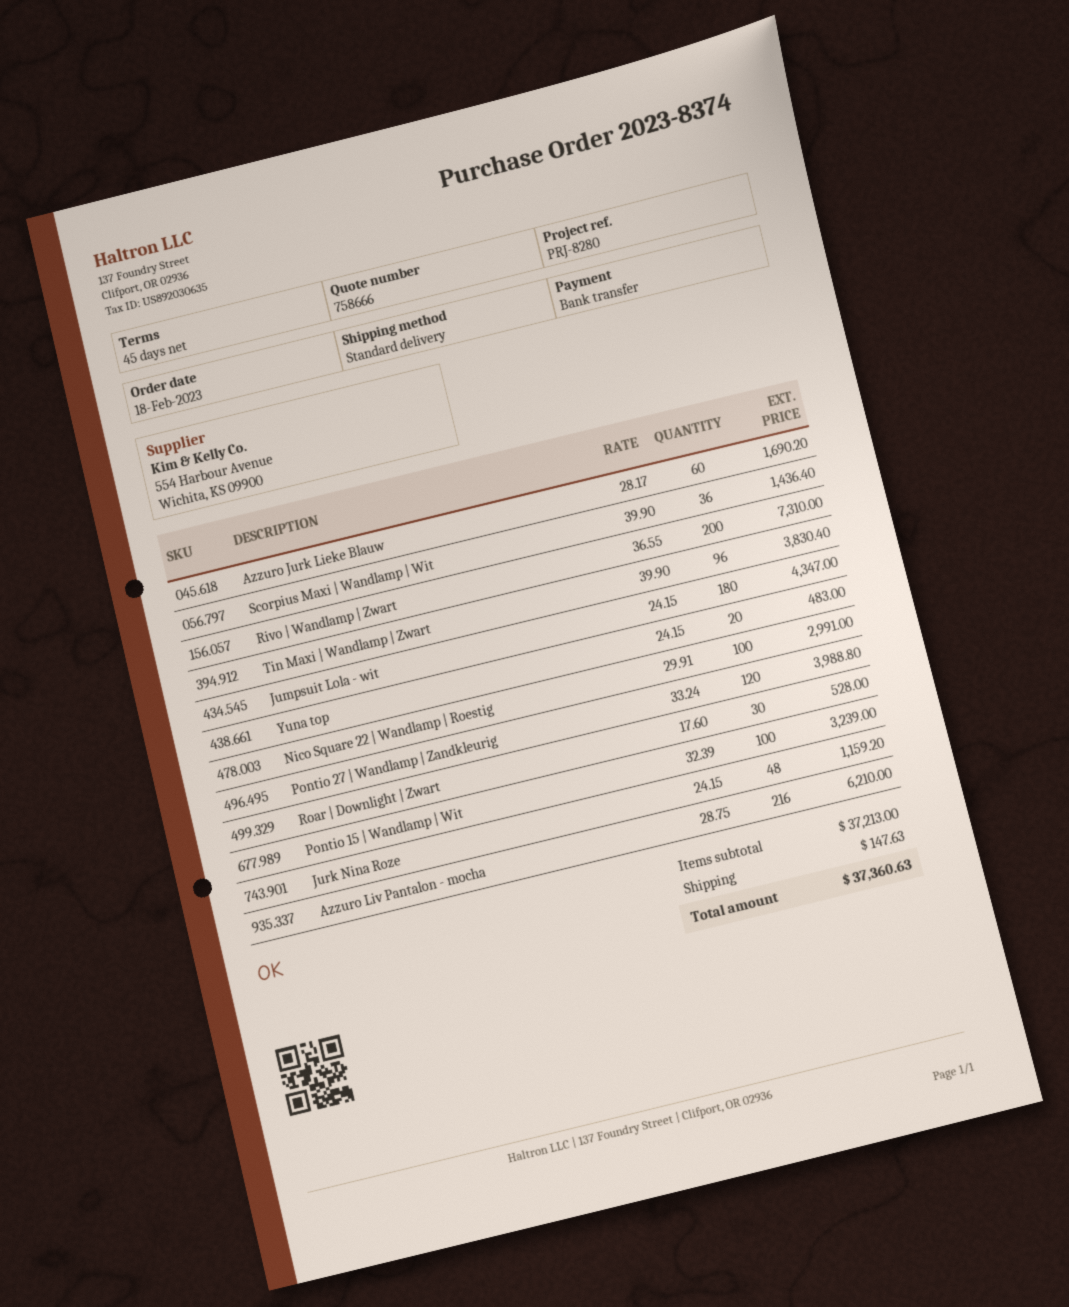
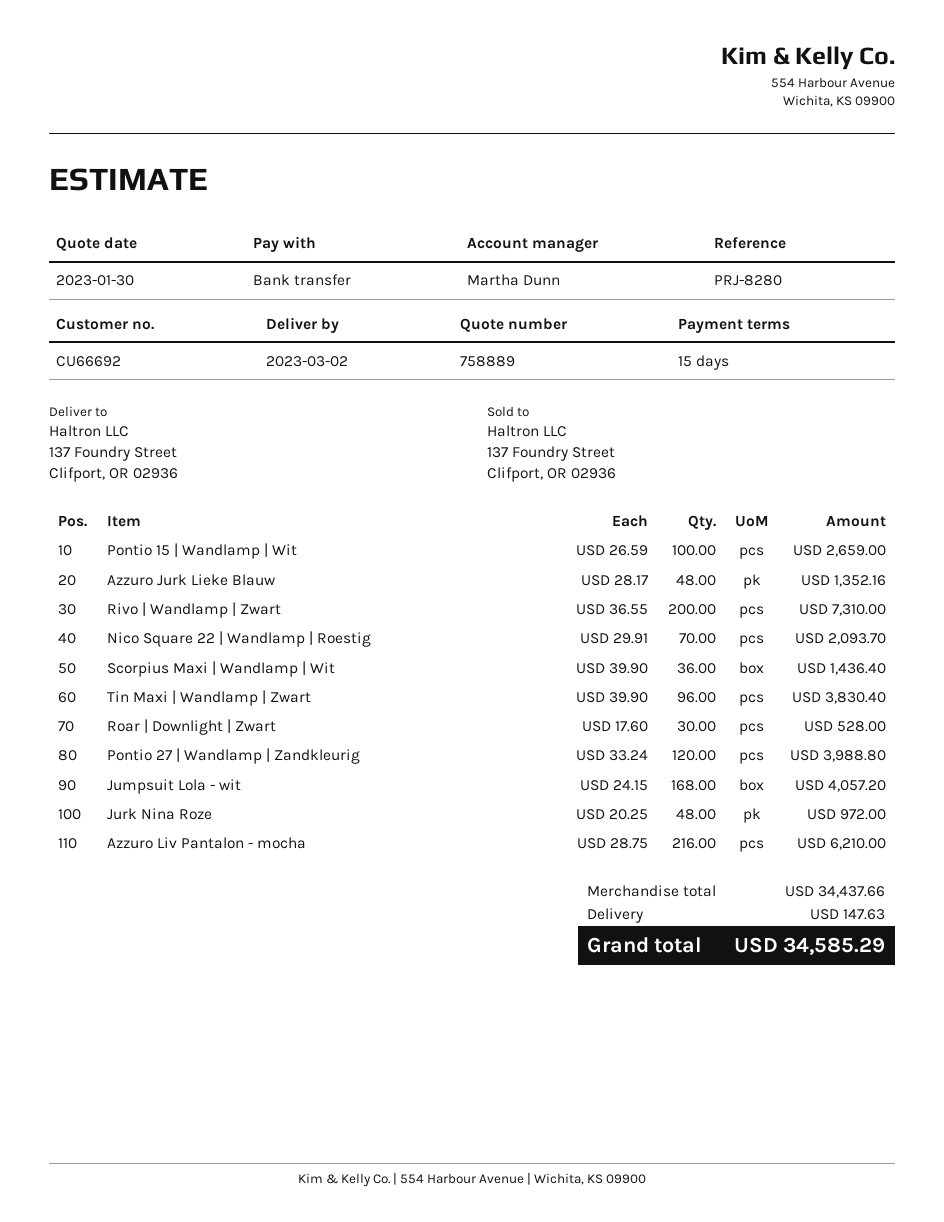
quote number: 758666 -> 758889
payment terms: 45 days -> 15 days
Azzuro Jurk Lieke Blauw: 60 x 28.17 = 1690.20 -> 48 x 28.17 = 1352.16
Jumpsuit Lola - wit: 180 x 24.15 = 4347.00 -> 168 x 24.15 = 4057.20
Yuna top: 20 x 24.15 = 483.00 -> none
Nico Square 22 | Wandlamp | Roestig: 100 x 29.91 = 2991.00 -> 70 x 29.91 = 2093.70
Pontio 15 | Wandlamp | Wit: 100 x 32.39 = 3239.00 -> 100 x 26.59 = 2659.00
Jurk Nina Roze: 48 x 24.15 = 1159.20 -> 48 x 20.25 = 972.00
subtotal: 37213.00 -> 34437.66
total: 37360.63 -> 34585.29

